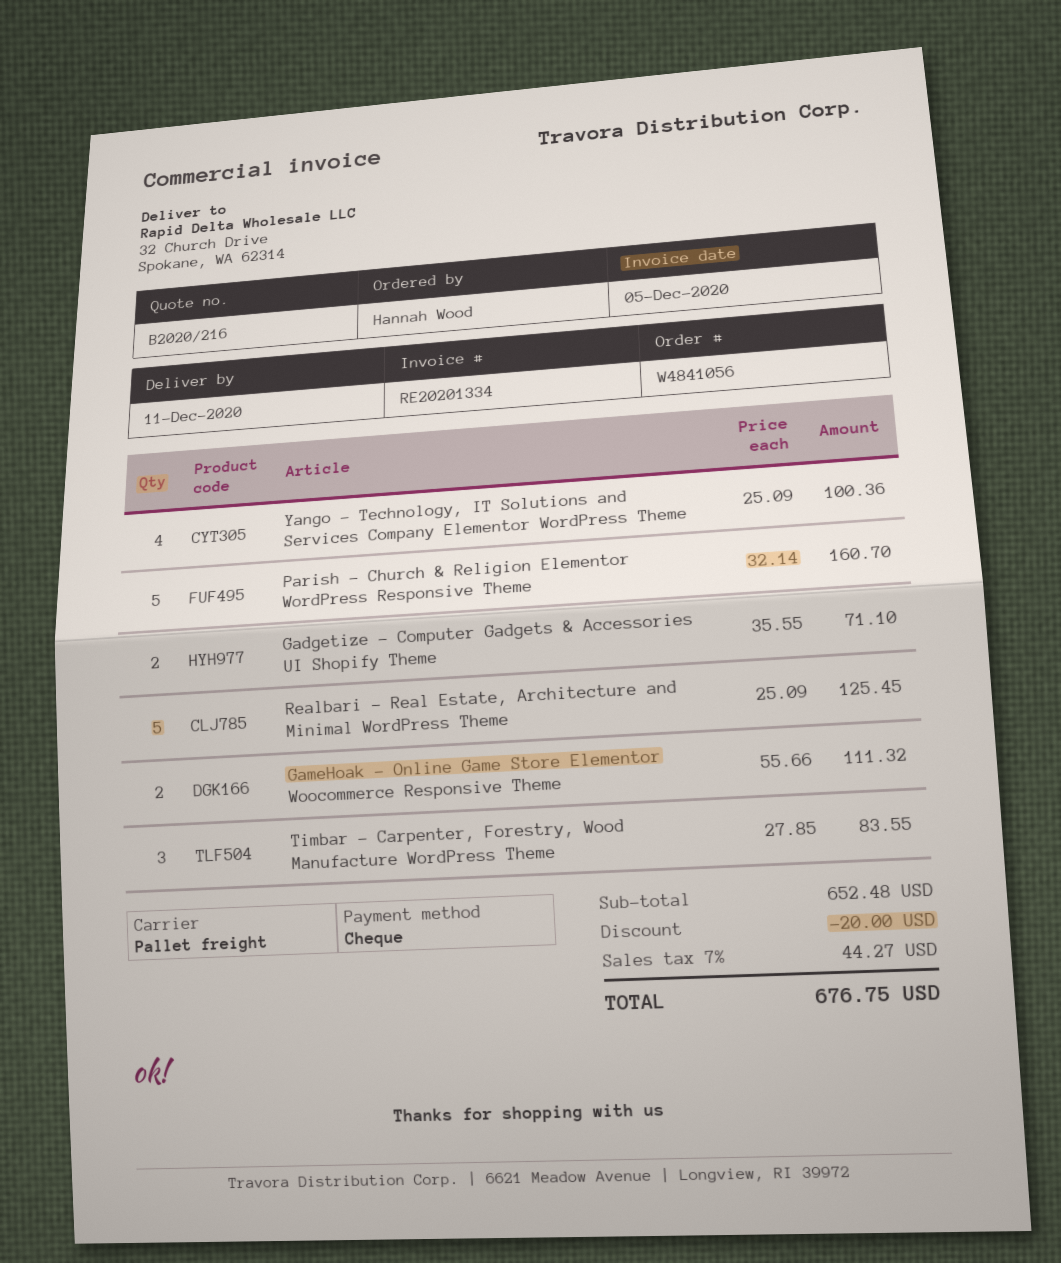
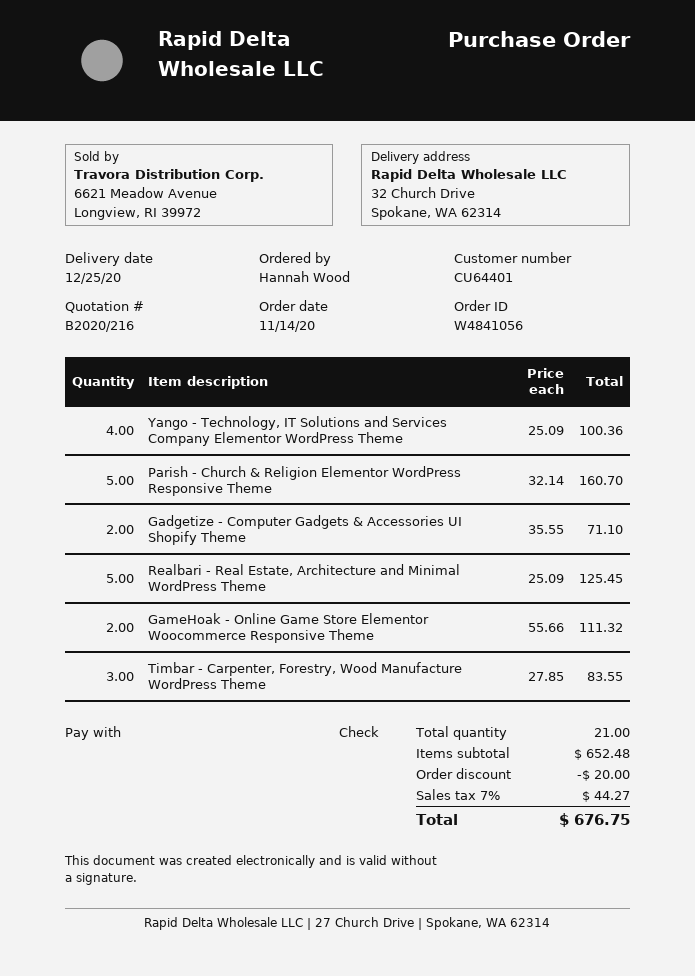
delivery date: 2020-12-11 -> 2020-12-25

